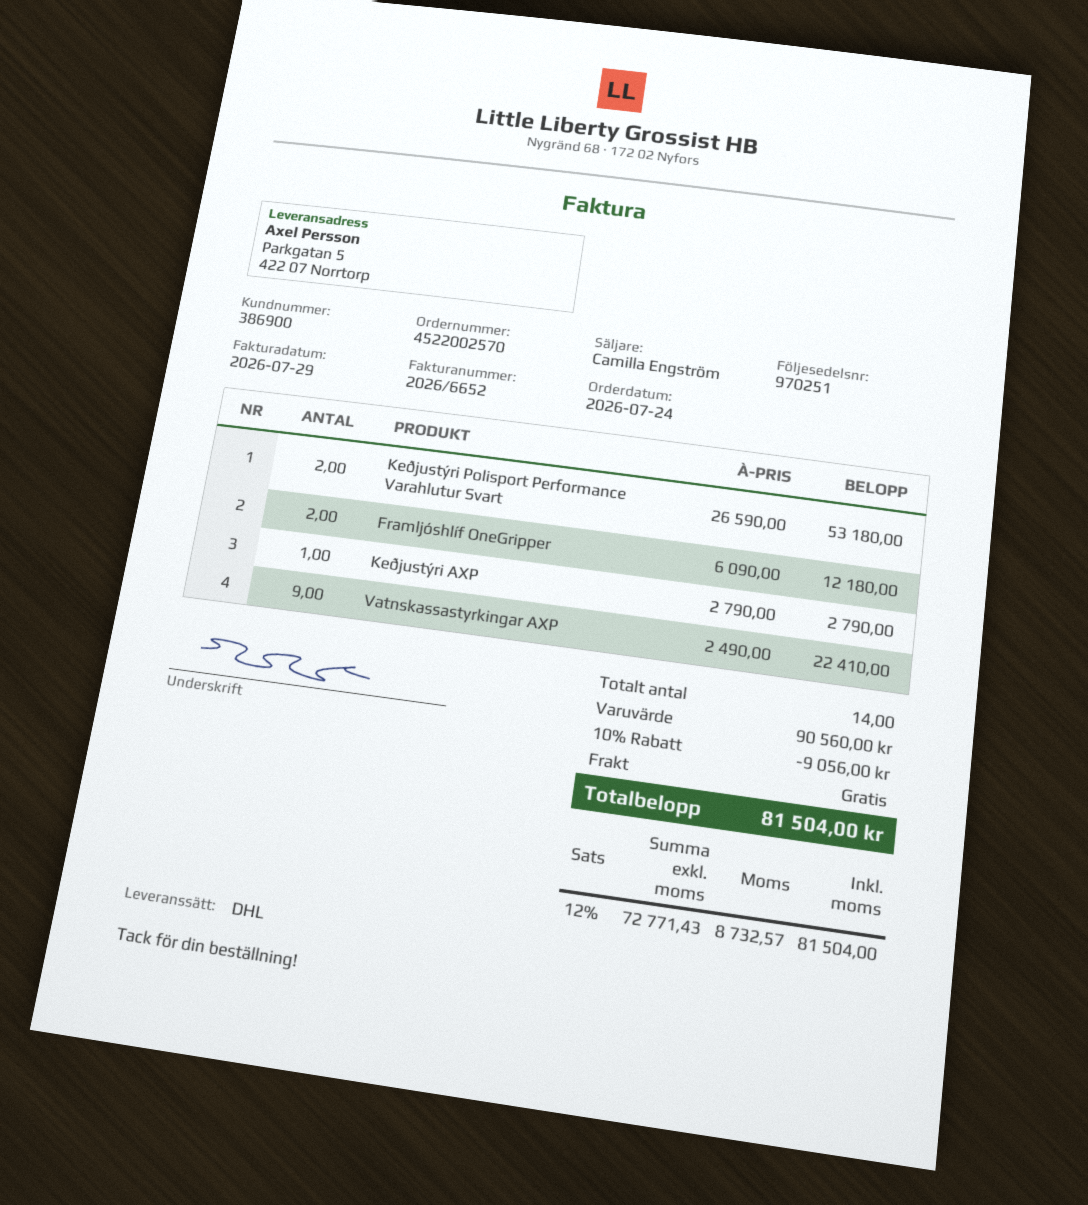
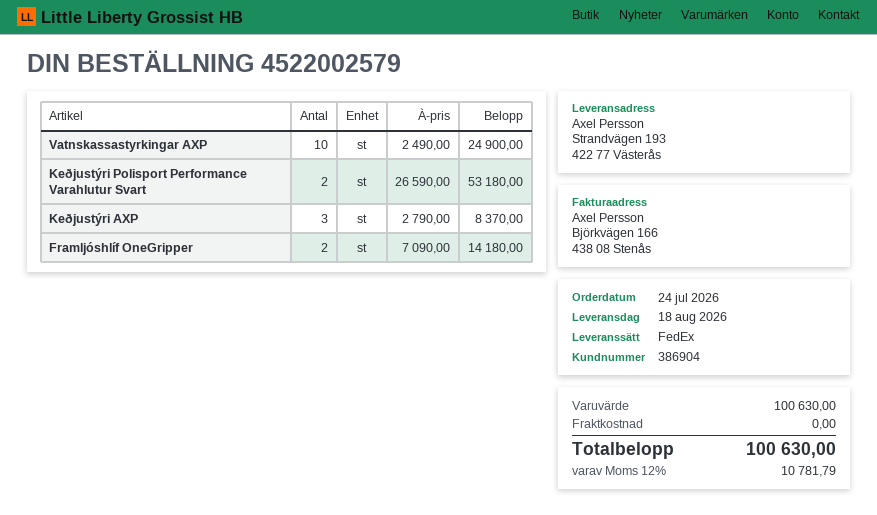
order number: 4522002570 -> 4522002579
customer number: 386900 -> 386904
shipping method: DHL -> FedEx
ship to: Parkgatan 5, 422 07 Norrtorp -> Strandvägen 193, 422 77 Västerås
Framljóshlíf OneGripper: 2 x 6090.00 = 12180.00 -> 2 x 7090.00 = 14180.00
Keðjustýri AXP: 1 x 2790.00 = 2790.00 -> 3 x 2790.00 = 8370.00
Vatnskassastyrkingar AXP: 9 x 2490.00 = 22410.00 -> 10 x 2490.00 = 24900.00
subtotal: 90560.00 -> 100630.00
discount: 10% = 9056.00 -> none
tax: 12% = 8732.57 -> 12% = 10781.79
total: 81504.00 -> 100630.00

